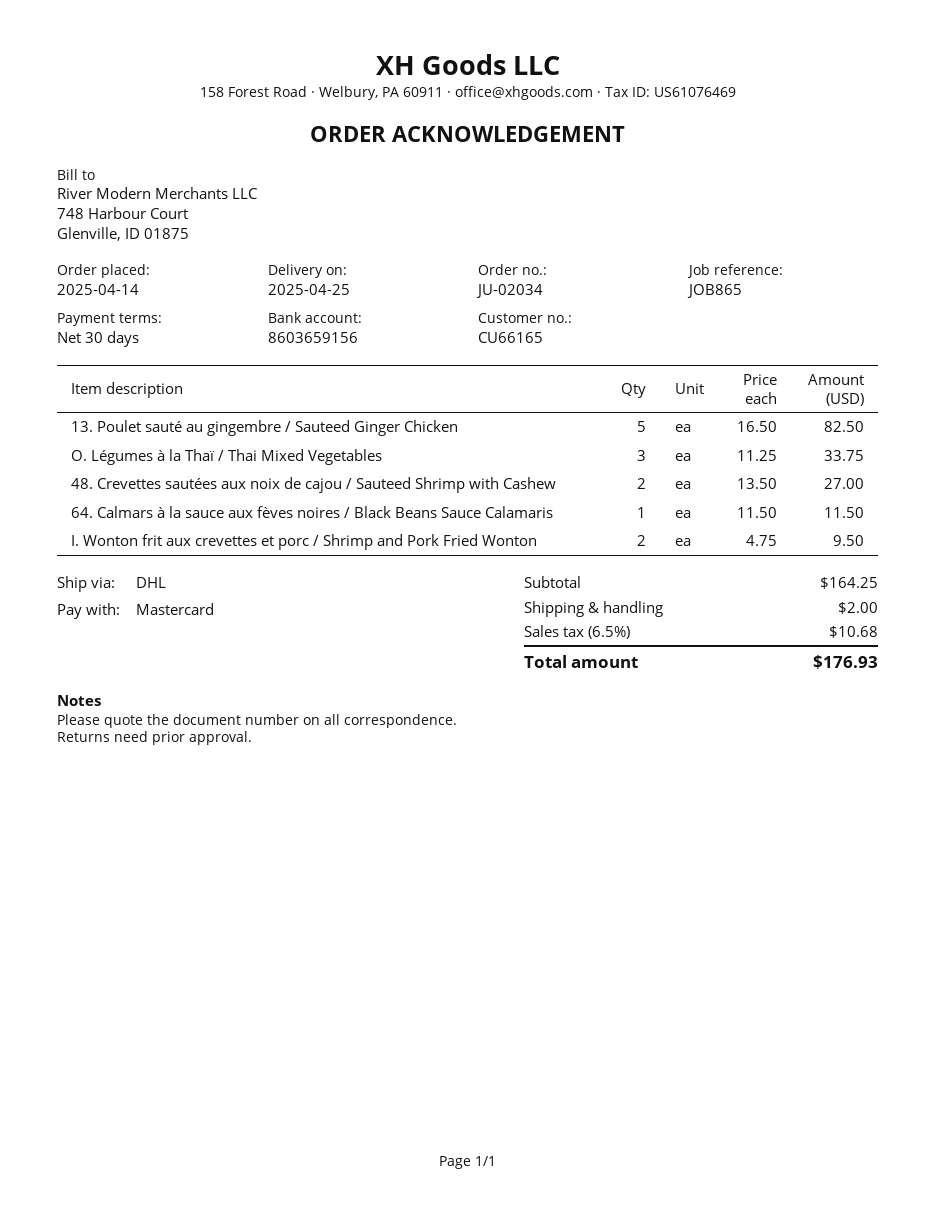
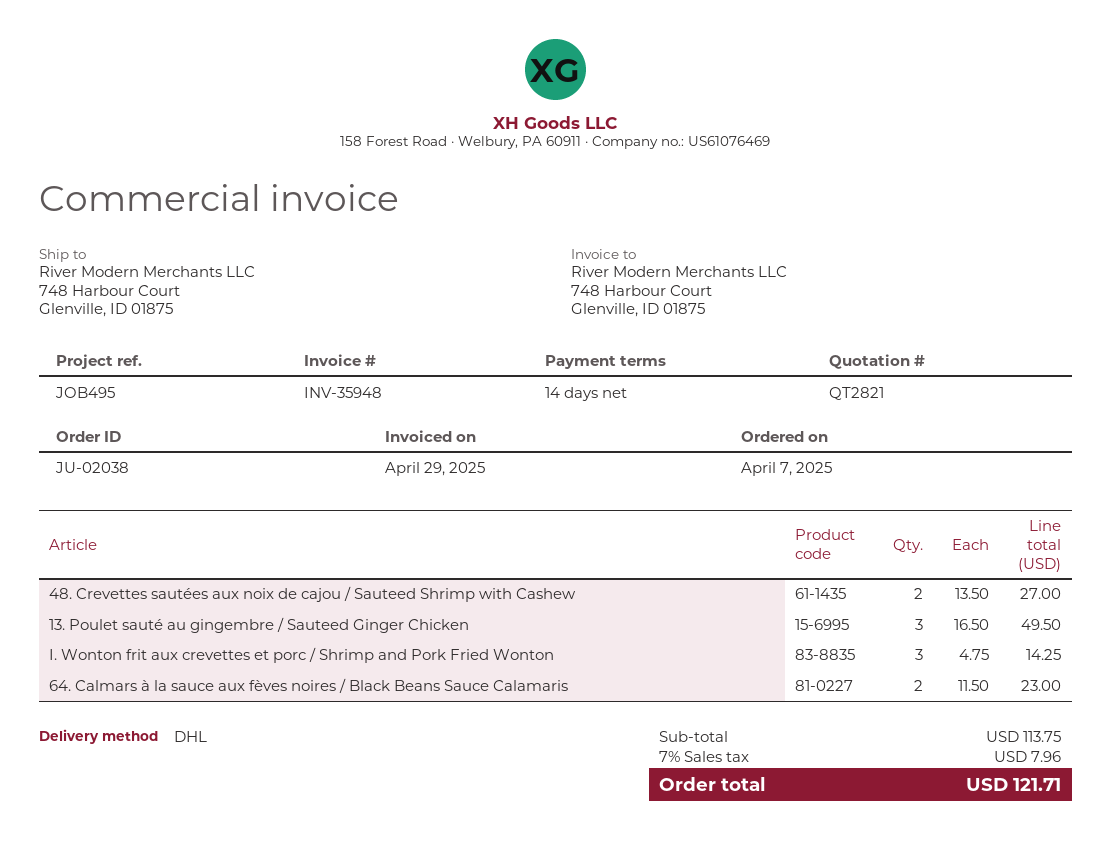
order number: JU-02034 -> JU-02038
order date: 2025-04-14 -> 2025-04-07
payment terms: 30 days -> 14 days
reference: JOB865 -> JOB495
13. Poulet sauté au gingembre / Sauteed Ginger Chicken: 5 x 16.50 = 82.50 -> 3 x 16.50 = 49.50
O. Légumes à la Thaï / Thai Mixed Vegetables: 3 x 11.25 = 33.75 -> none
64. Calmars à la sauce aux fèves noires / Black Beans Sauce Calamaris: 1 x 11.50 = 11.50 -> 2 x 11.50 = 23.00
I. Wonton frit aux crevettes et porc / Shrimp and Pork Fried Wonton: 2 x 4.75 = 9.50 -> 3 x 4.75 = 14.25
subtotal: 164.25 -> 113.75
shipping: 2.00 -> none
tax: 6.5% = 10.68 -> 7% = 7.96
total: 176.93 -> 121.71

